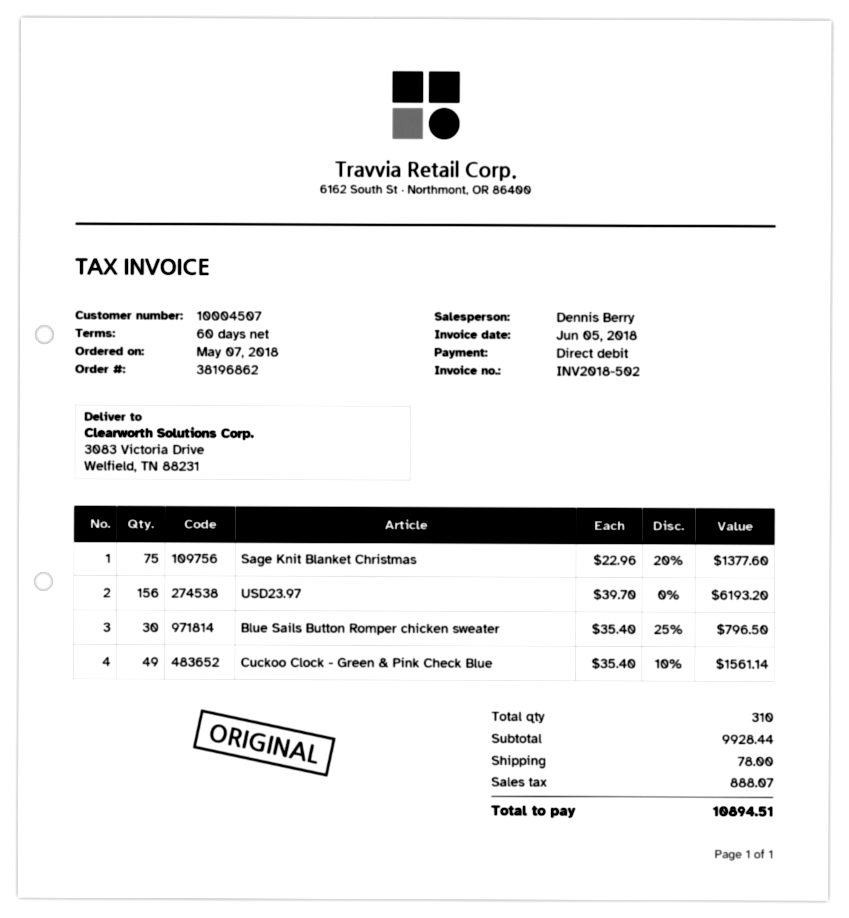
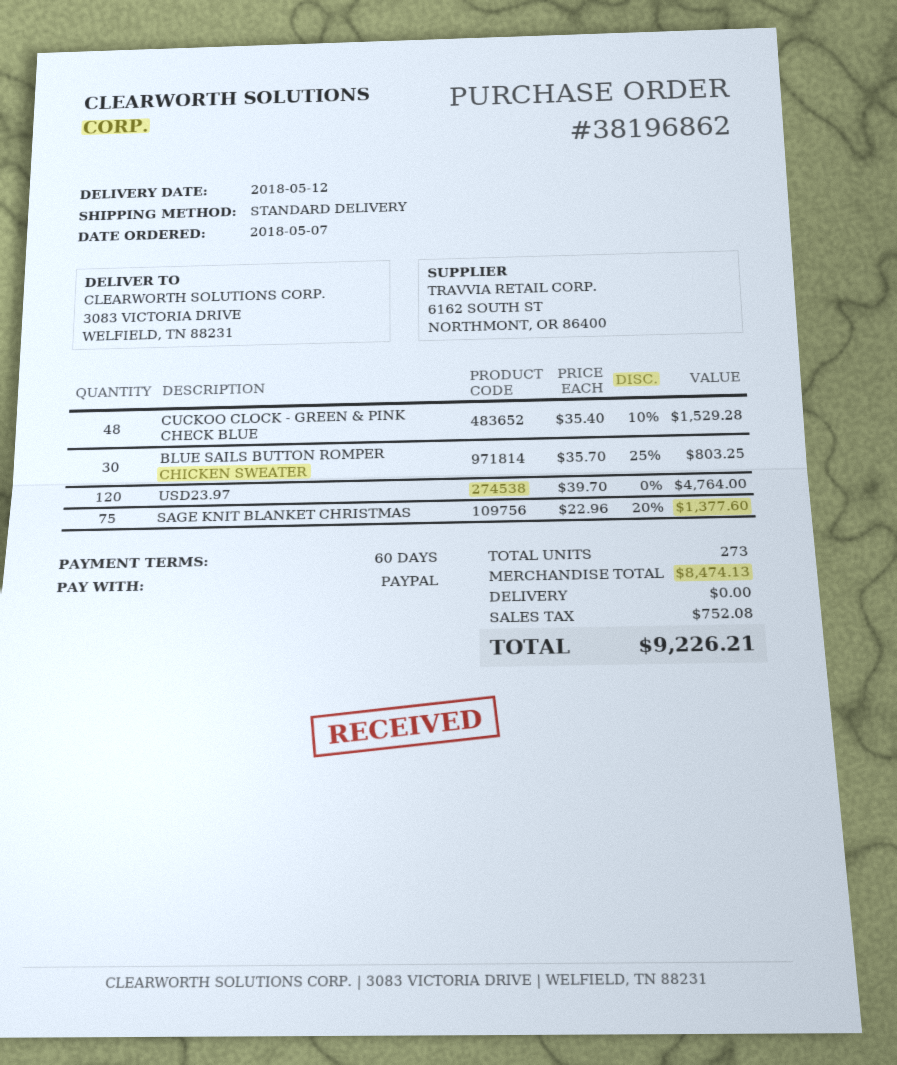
payment method: direct debit -> PayPal
USD23.97: 156 x 39.70 = 6193.20 -> 120 x 39.70 = 4764.00
Blue Sails Button Romper chicken sweater: 30 x 35.40 - 25% = 796.50 -> 30 x 35.70 - 25% = 803.25
Cuckoo Clock - Green & Pink Check Blue: 49 x 35.40 - 10% = 1561.14 -> 48 x 35.40 - 10% = 1529.28
total quantity: 310 -> 273
subtotal: 9928.44 -> 8474.13
shipping: 78.00 -> 0.00
tax: 888.07 -> 752.08
total: 10894.51 -> 9226.21

